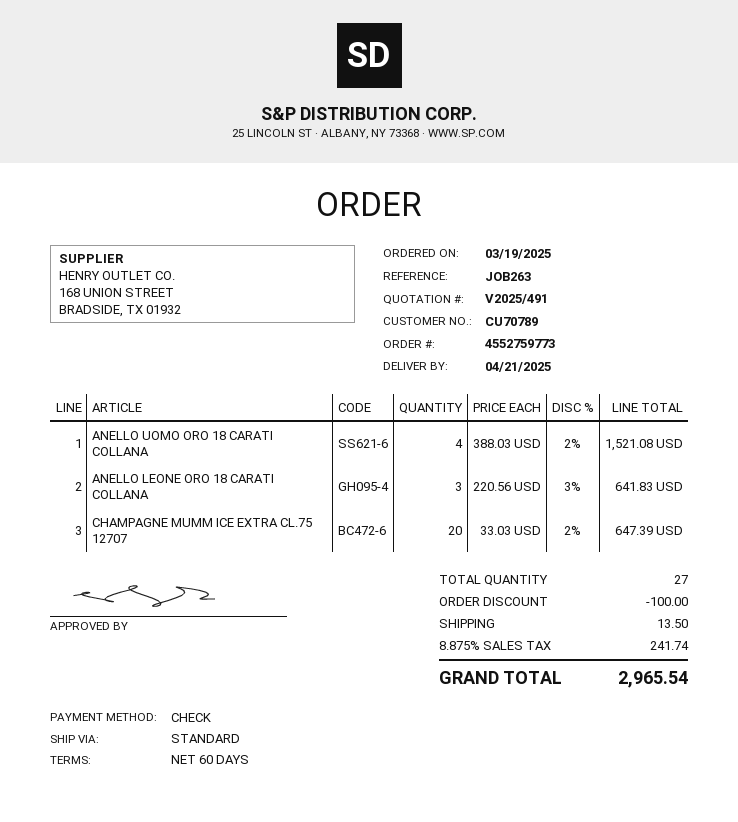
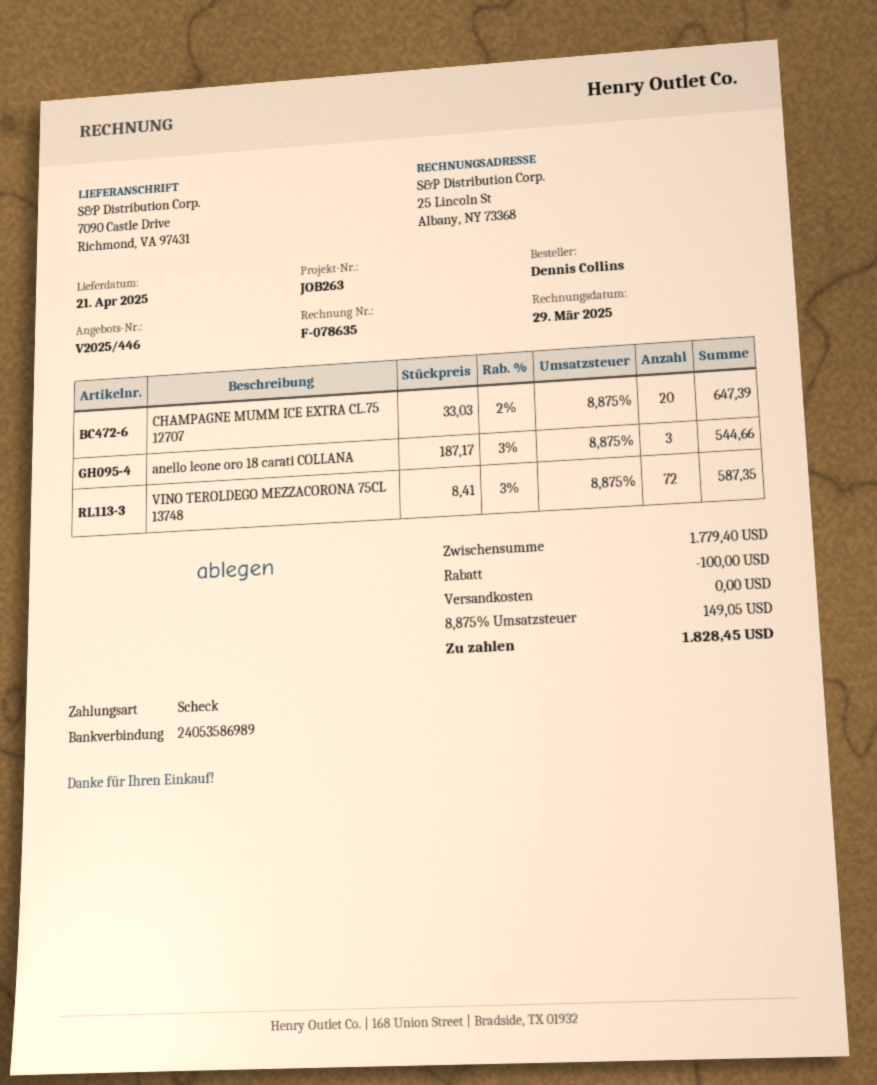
quote number: V2025/491 -> V2025/446
ANELLO UOMO ORO 18 CARATI COLLANA: 4 x 388.03 - 2% = 1521.08 -> none
ANELLO LEONE ORO 18 CARATI COLLANA: 3 x 220.56 - 3% = 641.83 -> 3 x 187.17 - 3% = 544.66
VINO TEROLDEGO MEZZACORONA 75CL 13748: none -> 72 x 8.41 - 3% = 587.35
shipping: 13.50 -> 0.00
tax: 8.875% = 241.74 -> 8.875% = 149.05
total: 2965.54 -> 1828.45

